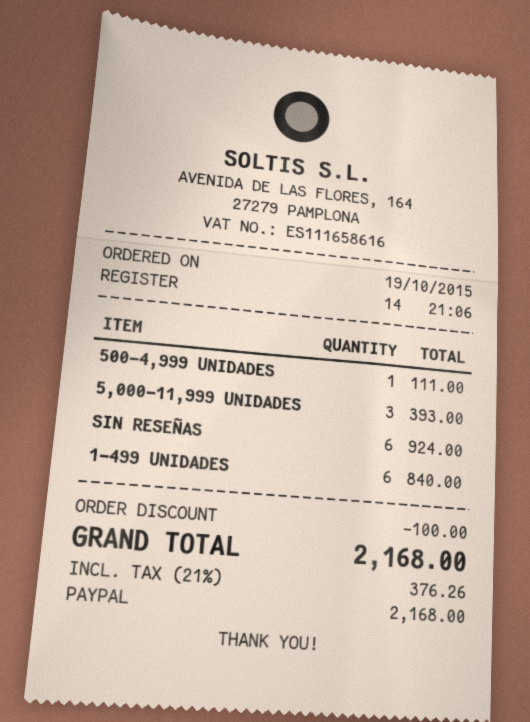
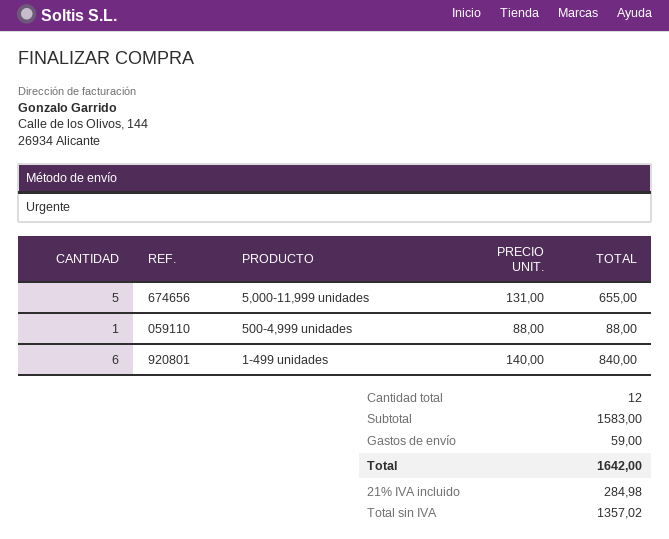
500-4,999 UNIDADES: 1 for 111.00 -> 1 for 88.00
5,000-11,999 UNIDADES: 3 for 393.00 -> 5 for 655.00
SIN RESEÑAS: 6 for 924.00 -> none
discount: 100.00 -> none
shipping: none -> 59.00
tax: 21% = 376.26 -> 21% = 284.98
total: 2168.00 -> 1642.00

